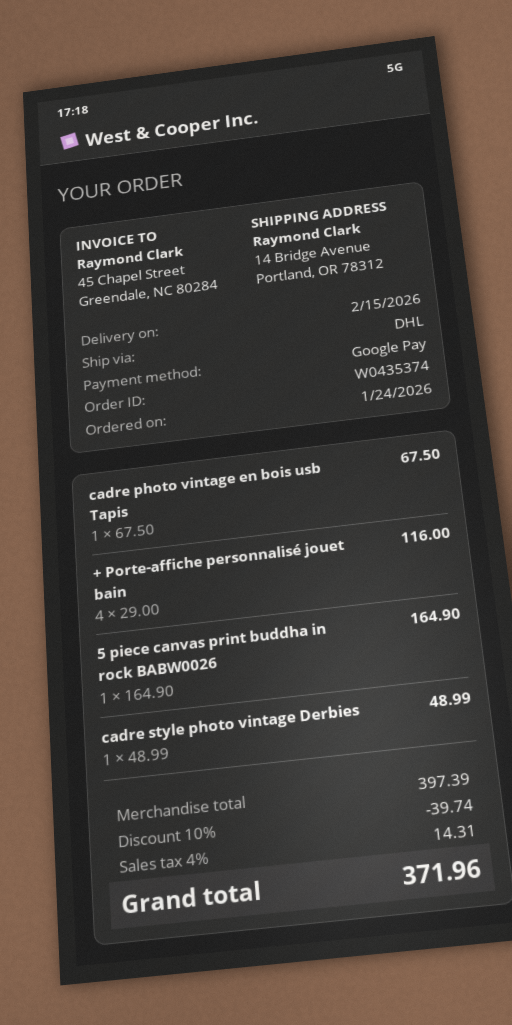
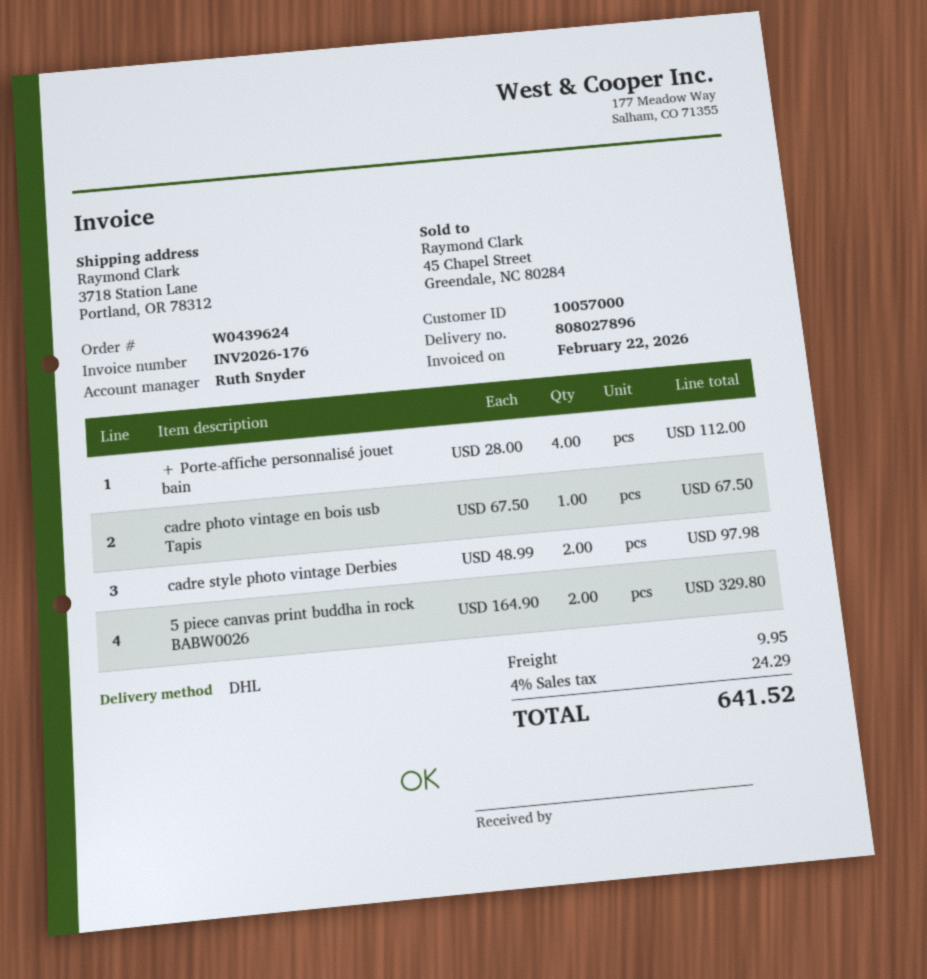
order number: W0435374 -> W0439624
ship to: 14 Bridge Avenue, Portland, OR 78312 -> 3718 Station Lane, Portland, OR 78312
+ Porte-affiche personnalisé jouet bain: 4 x 29.00 = 116.00 -> 4 x 28.00 = 112.00
5 piece canvas print buddha in rock BABW0026: 1 x 164.90 = 164.90 -> 2 x 164.90 = 329.80
cadre style photo vintage Derbies: 1 x 48.99 = 48.99 -> 2 x 48.99 = 97.98
discount: 10% = 39.74 -> none
shipping: none -> 9.95
tax: 4% = 14.31 -> 4% = 24.29
total: 371.96 -> 641.52

